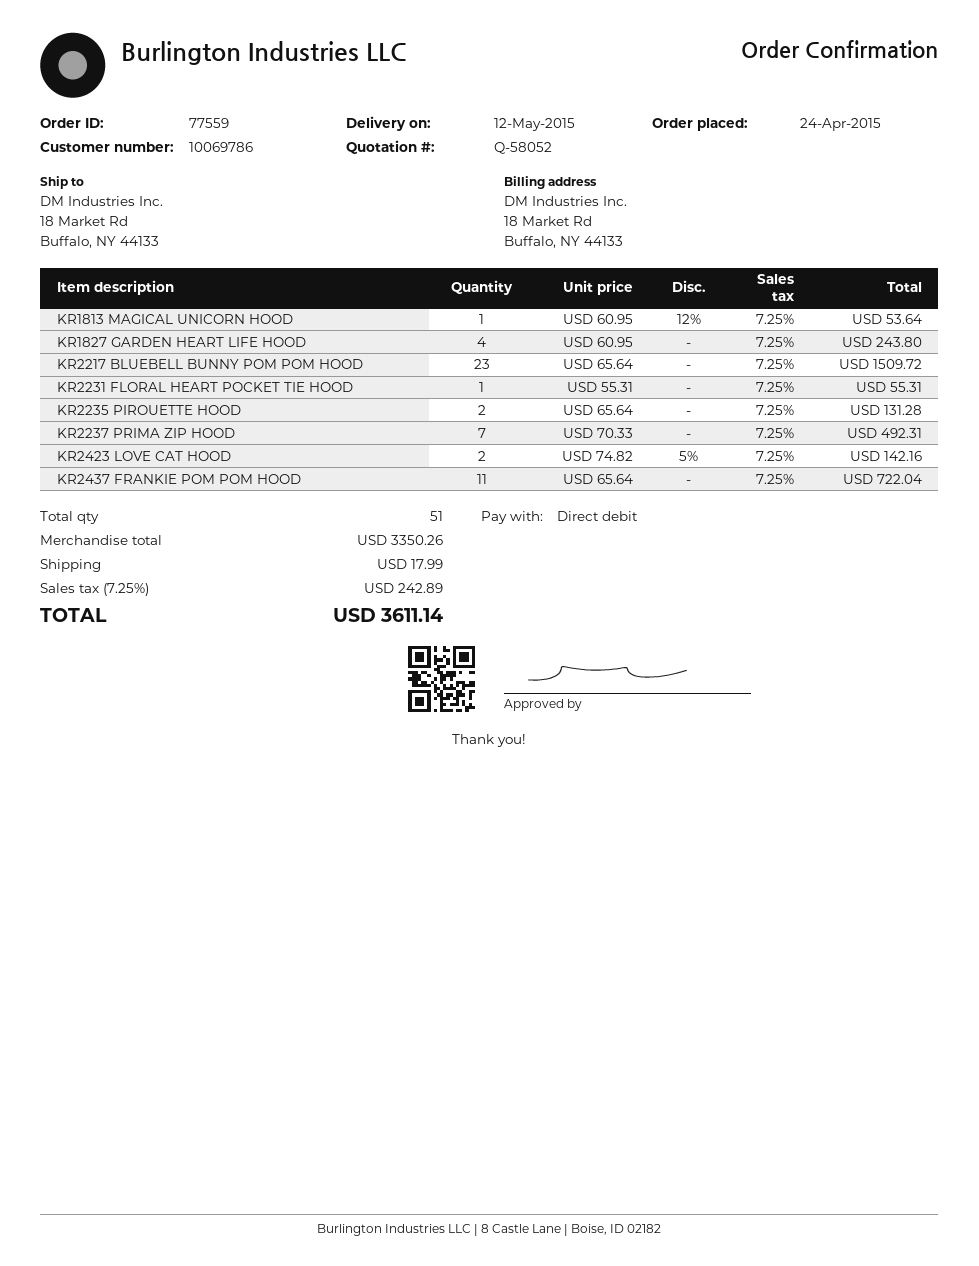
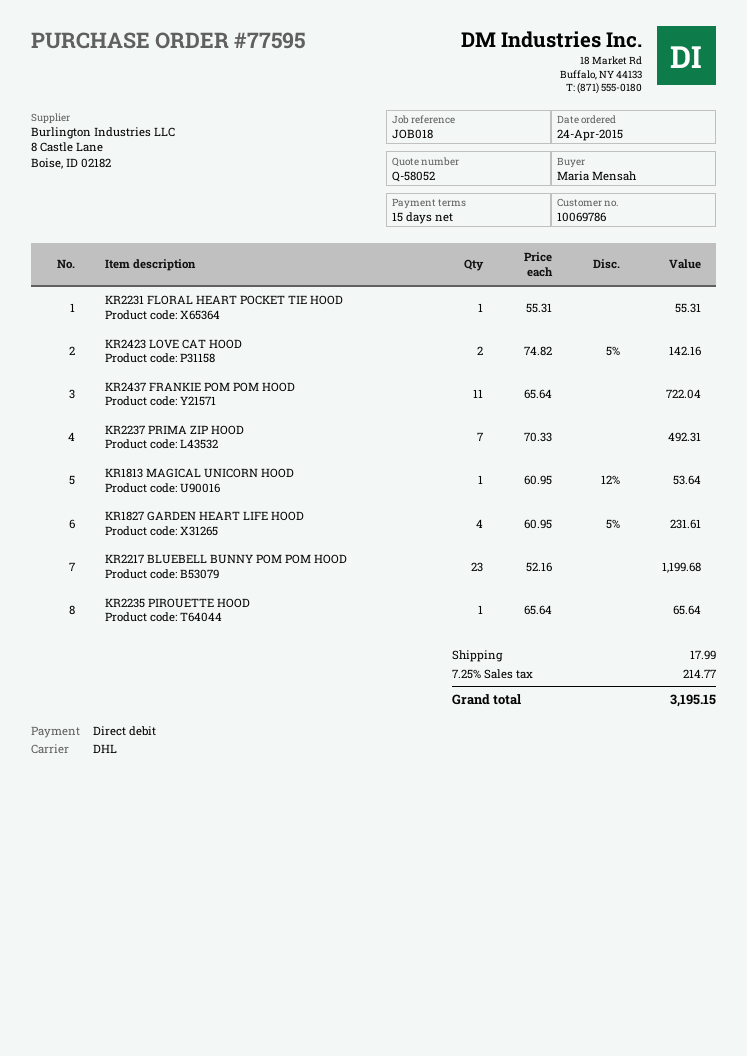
order number: 77559 -> 77595
KR1827 GARDEN HEART LIFE HOOD: 4 x 60.95 = 243.80 -> 4 x 60.95 - 5% = 231.61
KR2217 BLUEBELL BUNNY POM POM HOOD: 23 x 65.64 = 1509.72 -> 23 x 52.16 = 1199.68
KR2235 PIROUETTE HOOD: 2 x 65.64 = 131.28 -> 1 x 65.64 = 65.64
tax: 7.25% = 242.89 -> 7.25% = 214.77
total: 3611.14 -> 3195.15

